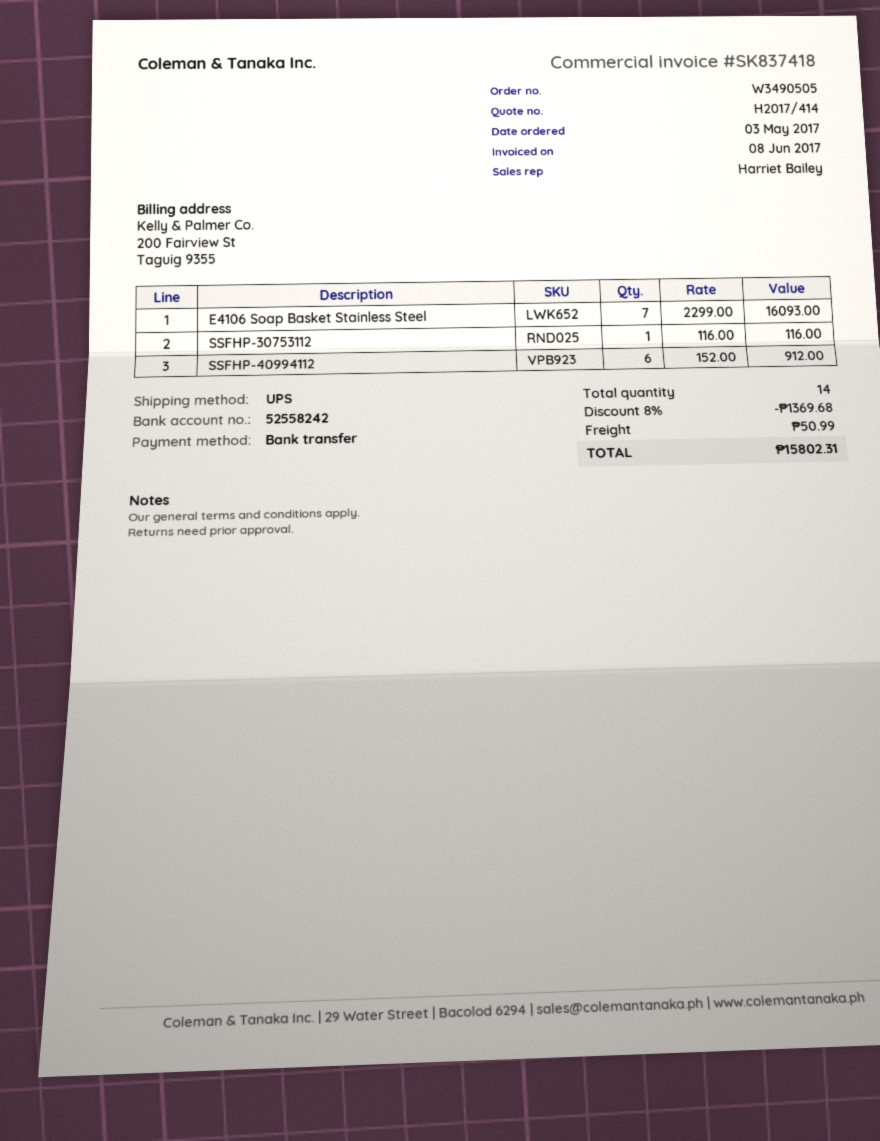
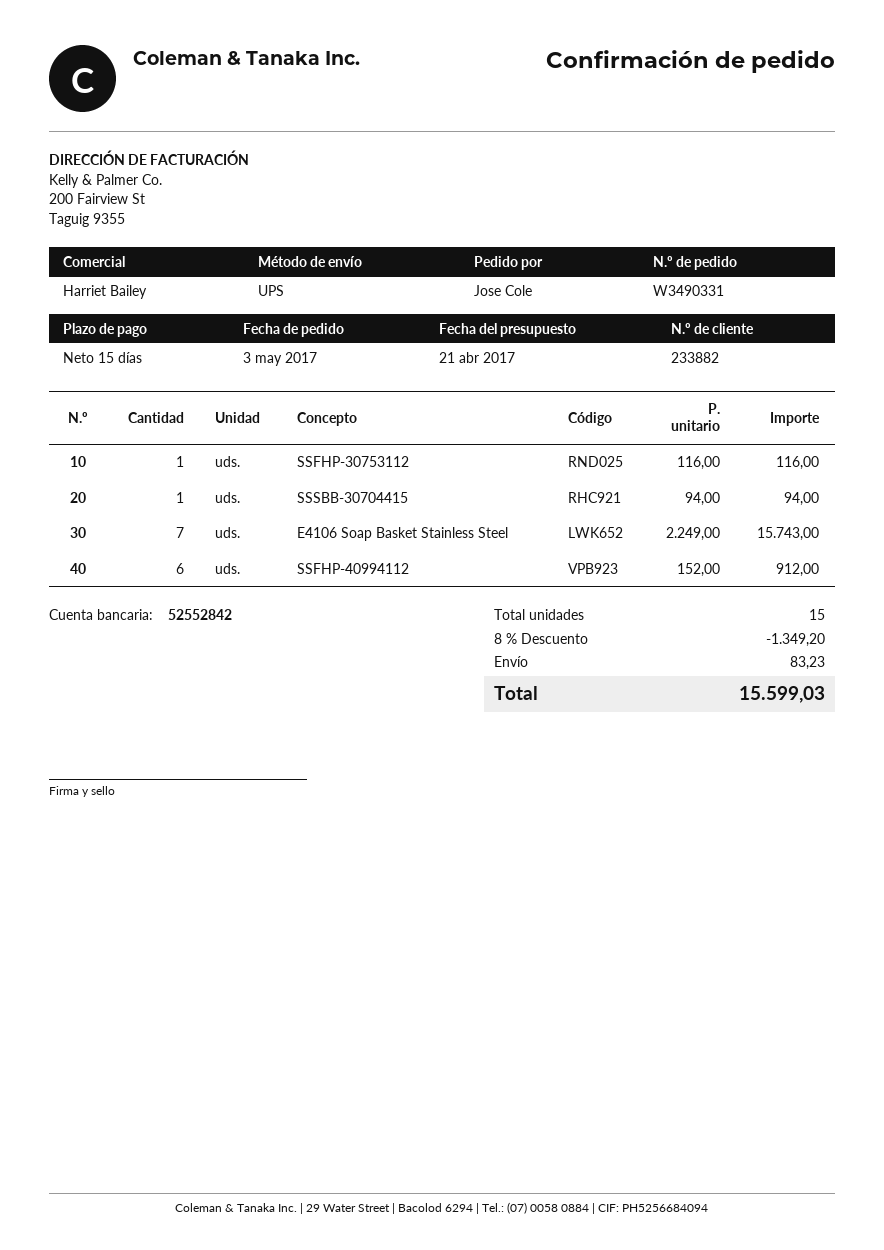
order number: W3490505 -> W3490331
bank account: 52558242 -> 52552842
E4106 Soap Basket Stainless Steel: 7 x 2299.00 = 16093.00 -> 7 x 2249.00 = 15743.00
SSSBB-30704415: none -> 1 x 94.00 = 94.00
total quantity: 14 -> 15
discount: 8% = 1369.68 -> 8% = 1349.20
shipping: 50.99 -> 83.23
total: 15802.31 -> 15599.03

